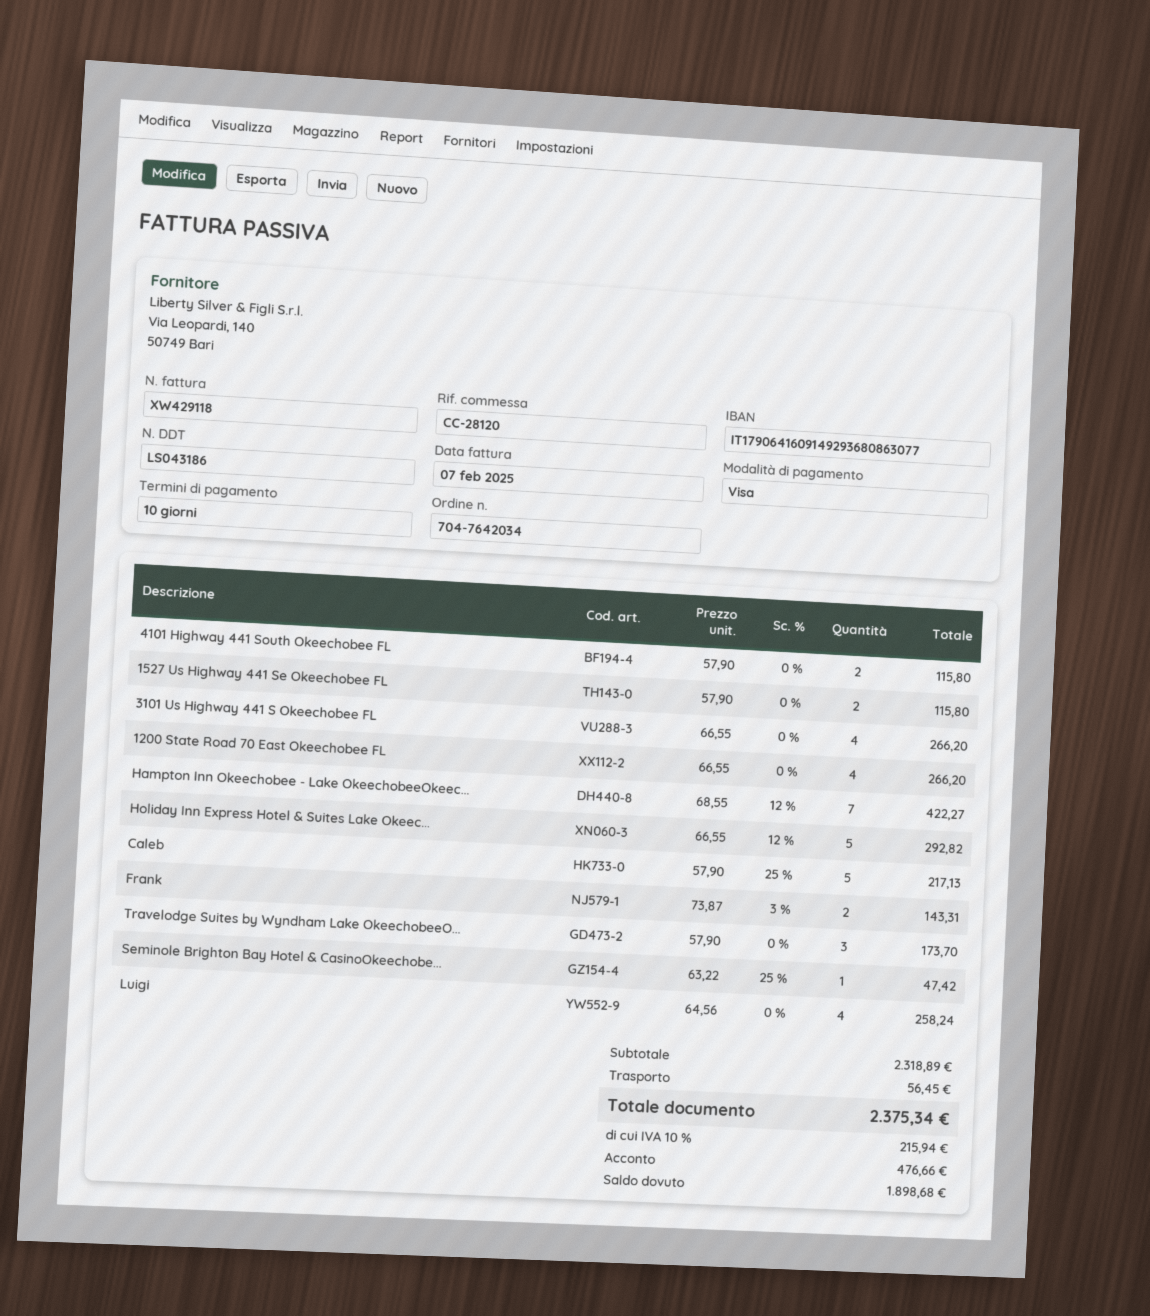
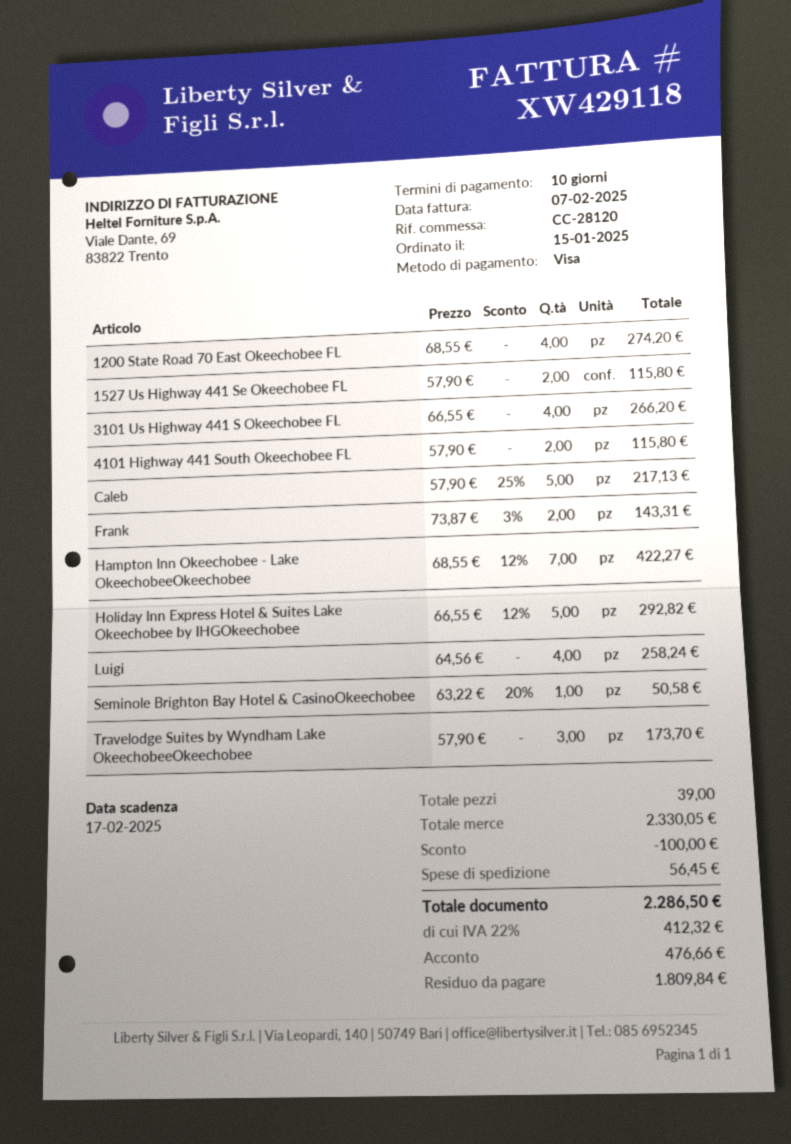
1200 State Road 70 East Okeechobee FL: 4 x 66.55 = 266.20 -> 4 x 68.55 = 274.20
Seminole Brighton Bay Hotel & CasinoOkeechobe...: 1 x 63.22 - 25% = 47.42 -> 1 x 63.22 - 20% = 50.58
subtotal: 2318.89 -> 2330.05
discount: none -> 100.00
tax: 10% = 215.94 -> 22% = 412.32
total: 2375.34 -> 2286.50
balance: 1898.68 -> 1809.84

